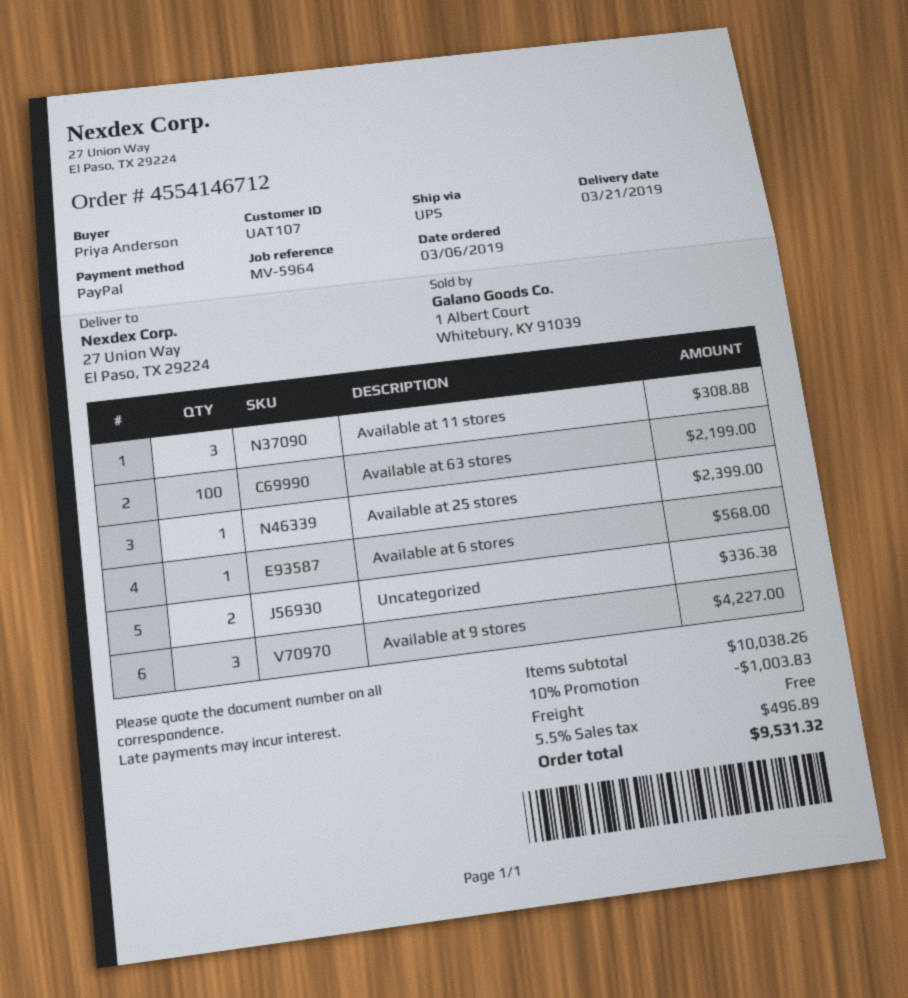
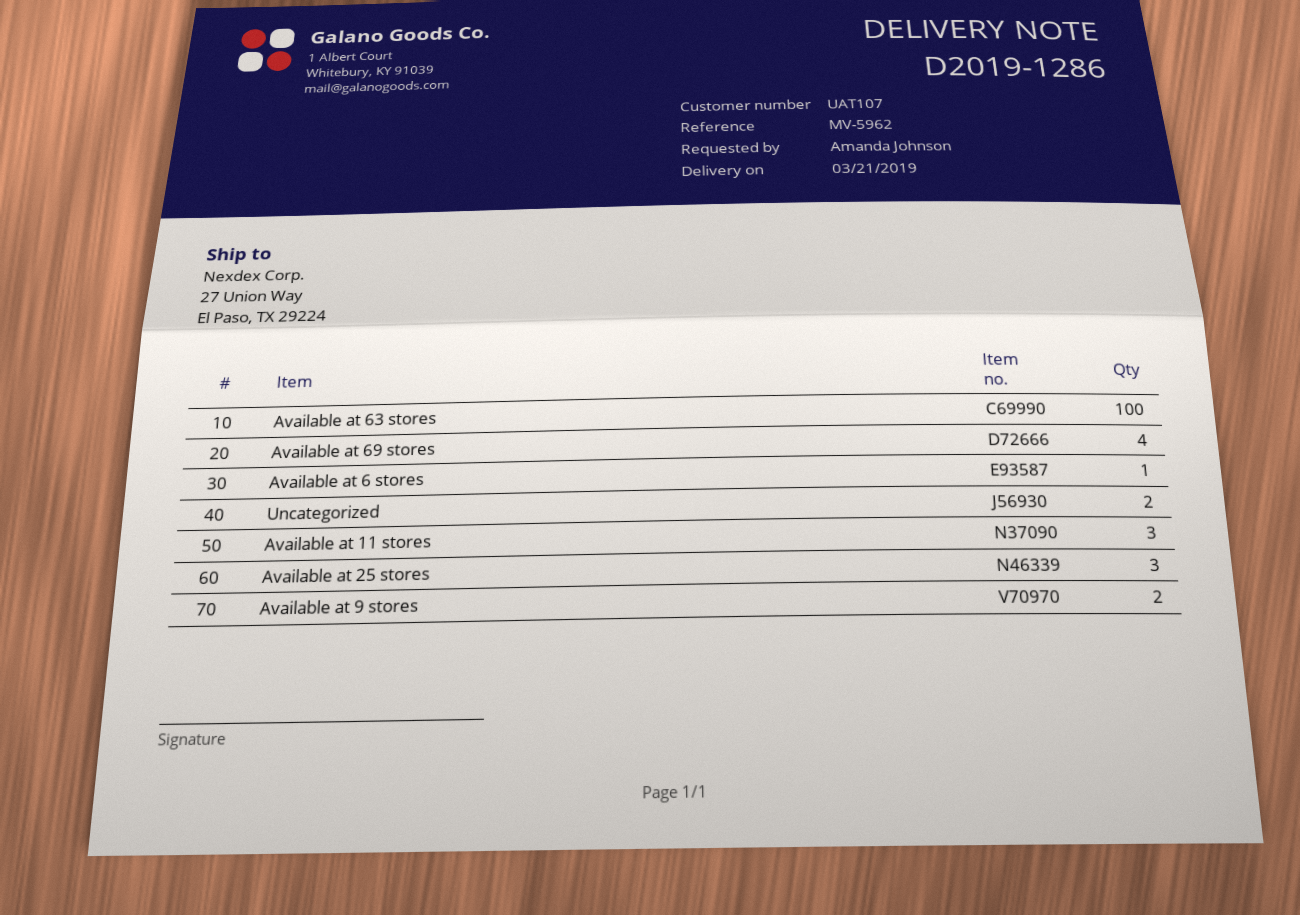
reference: MV-5964 -> MV-5962
ordered by: Priya Anderson -> Amanda Johnson
Available at 25 stores: 1 -> 3
Available at 9 stores: 3 -> 2
Available at 69 stores: none -> 4

